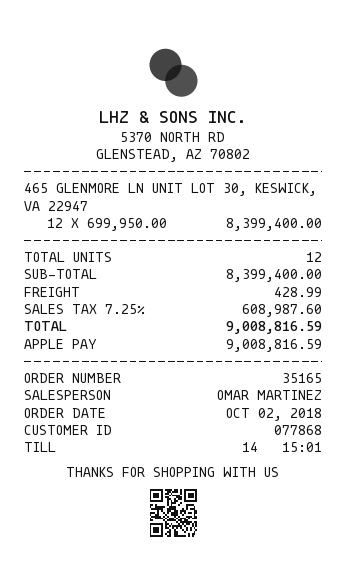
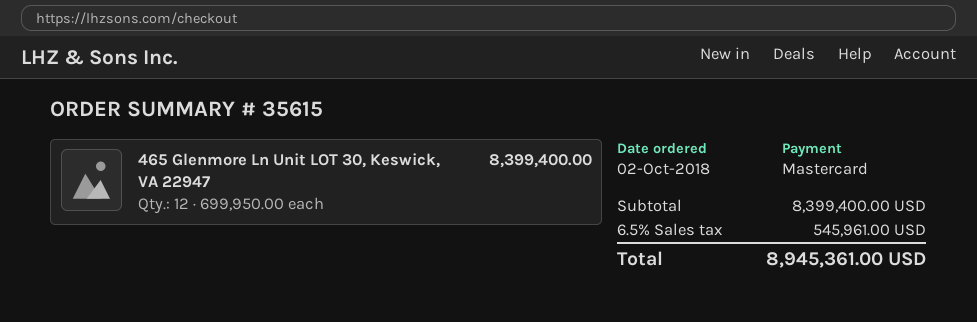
order number: 35165 -> 35615
payment method: Apple Pay -> Mastercard
shipping: 428.99 -> none
tax: 7.25% = 608987.60 -> 6.5% = 545961.00
total: 9008816.59 -> 8945361.00

